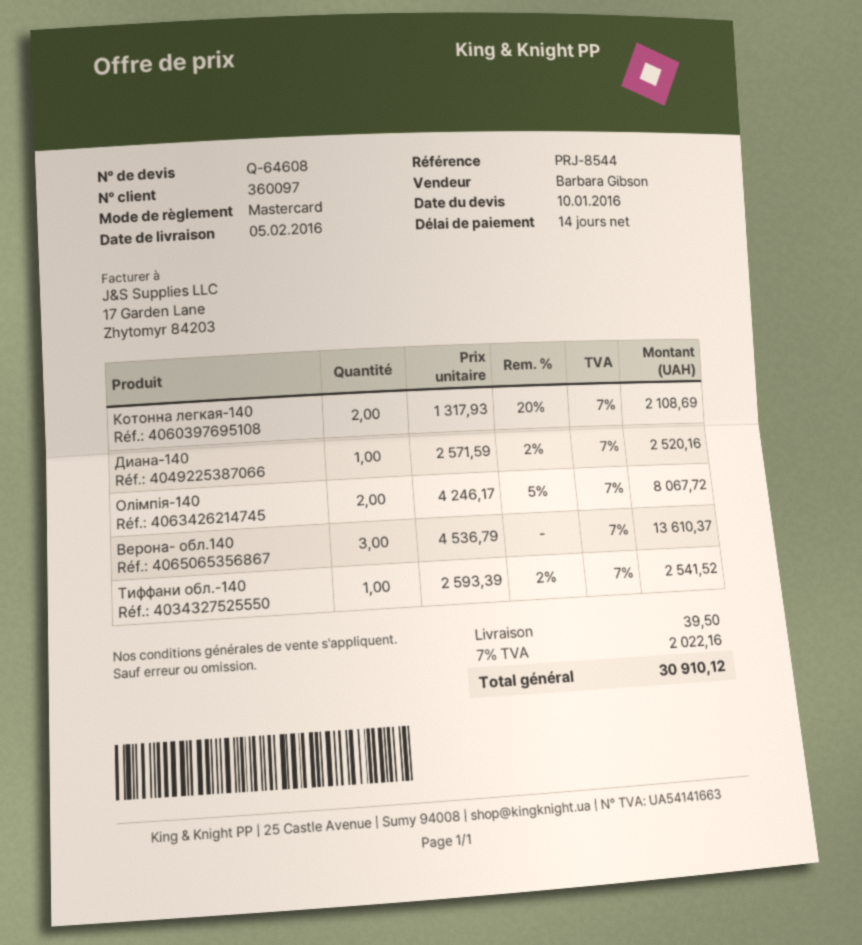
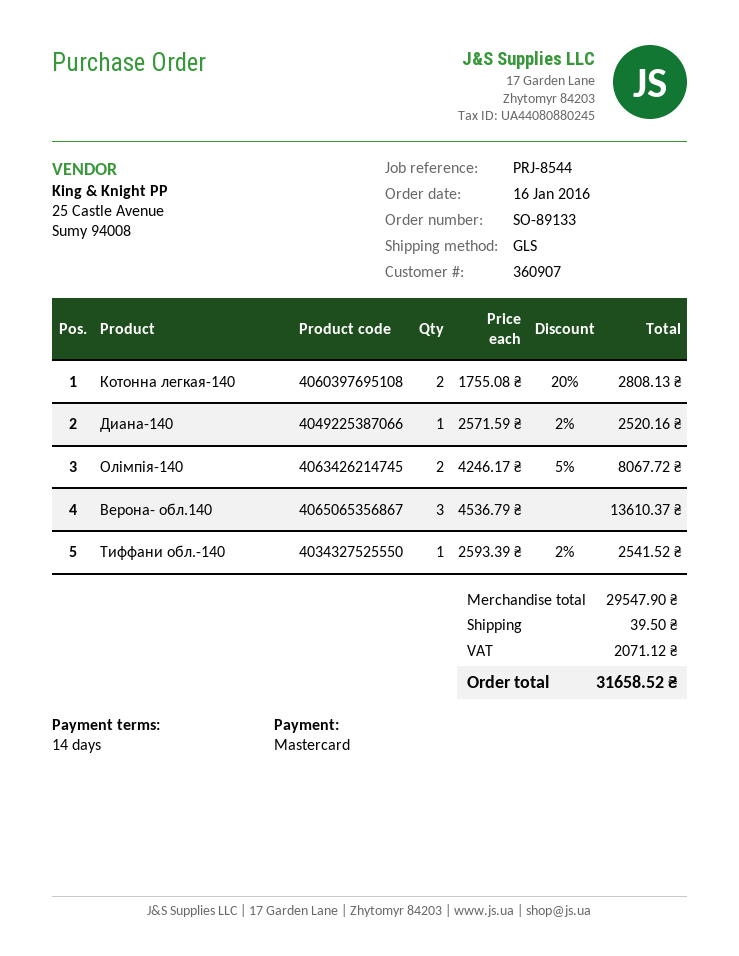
customer number: 360097 -> 360907
Котонна легкая-140: 2 x 1317.93 - 20% = 2108.69 -> 2 x 1755.08 - 20% = 2808.13
tax: 2022.16 -> 2071.12
total: 30910.12 -> 31658.52

